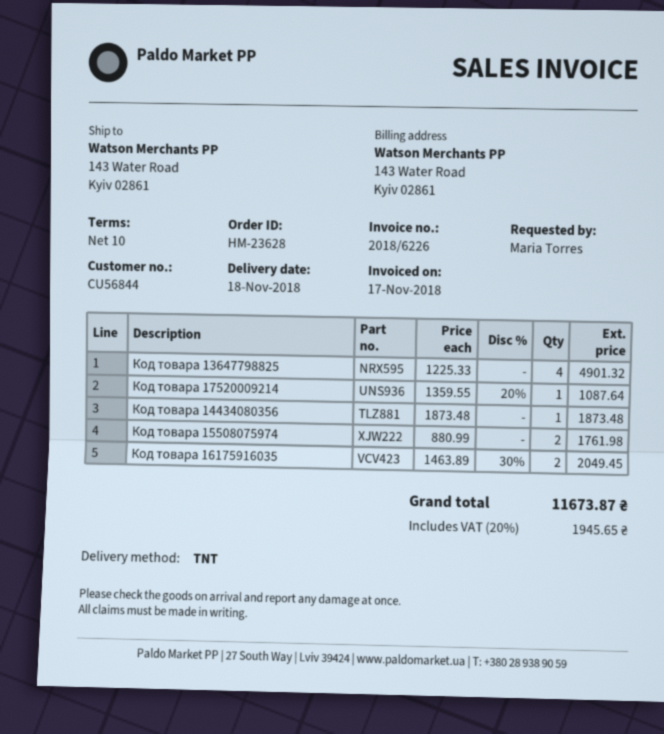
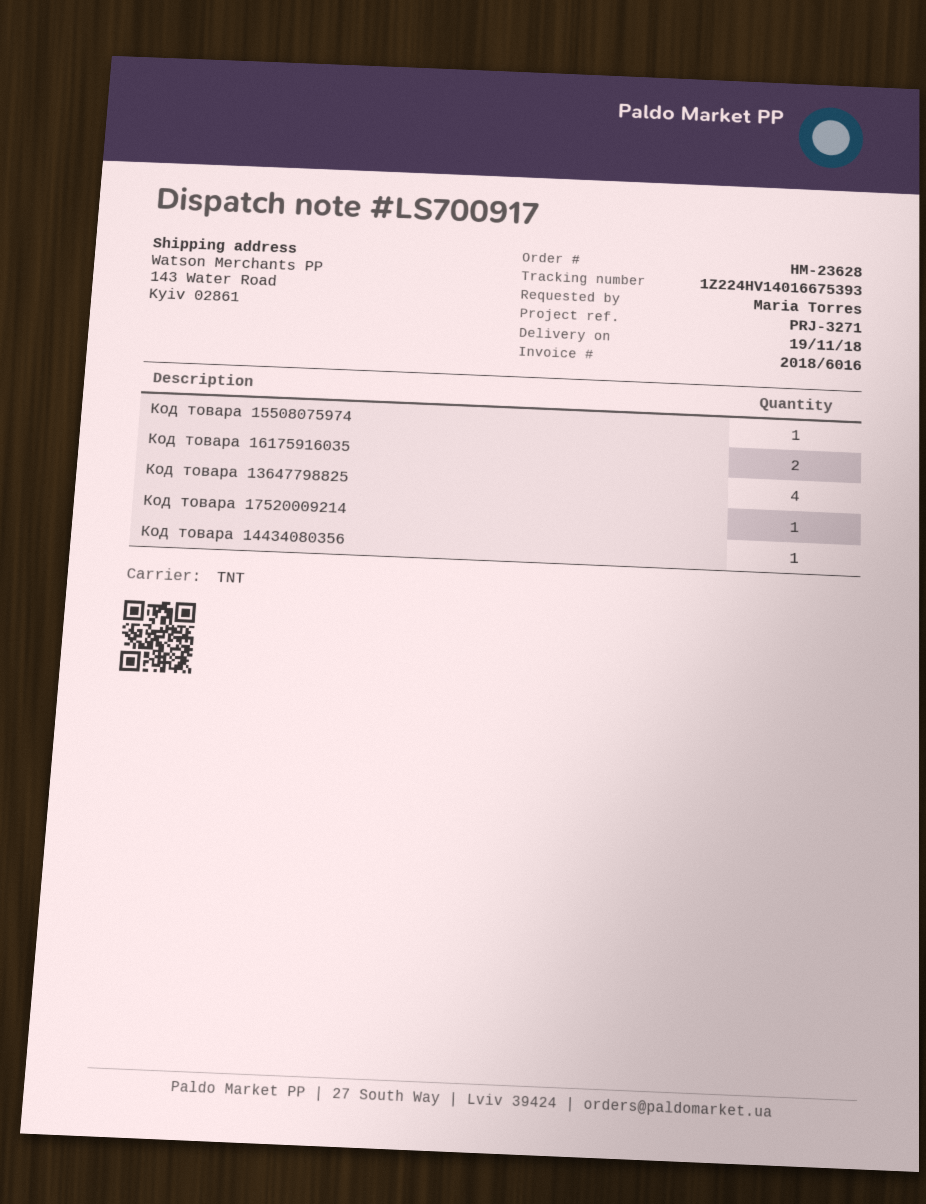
delivery date: 2018-11-18 -> 2018-11-19
invoice number: 2018/6226 -> 2018/6016
Код товара 15508075974: 2 -> 1

